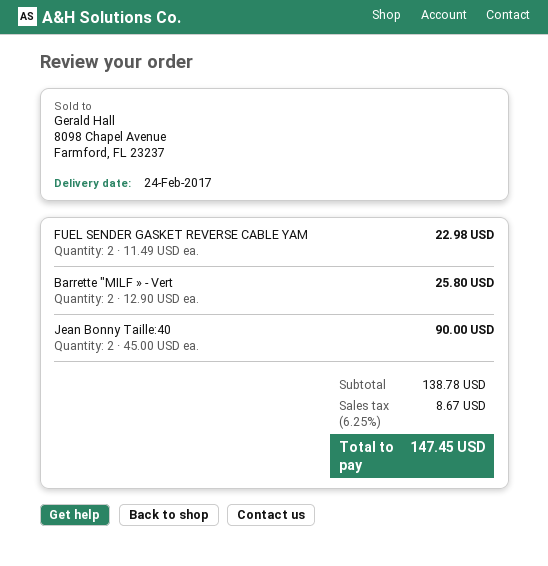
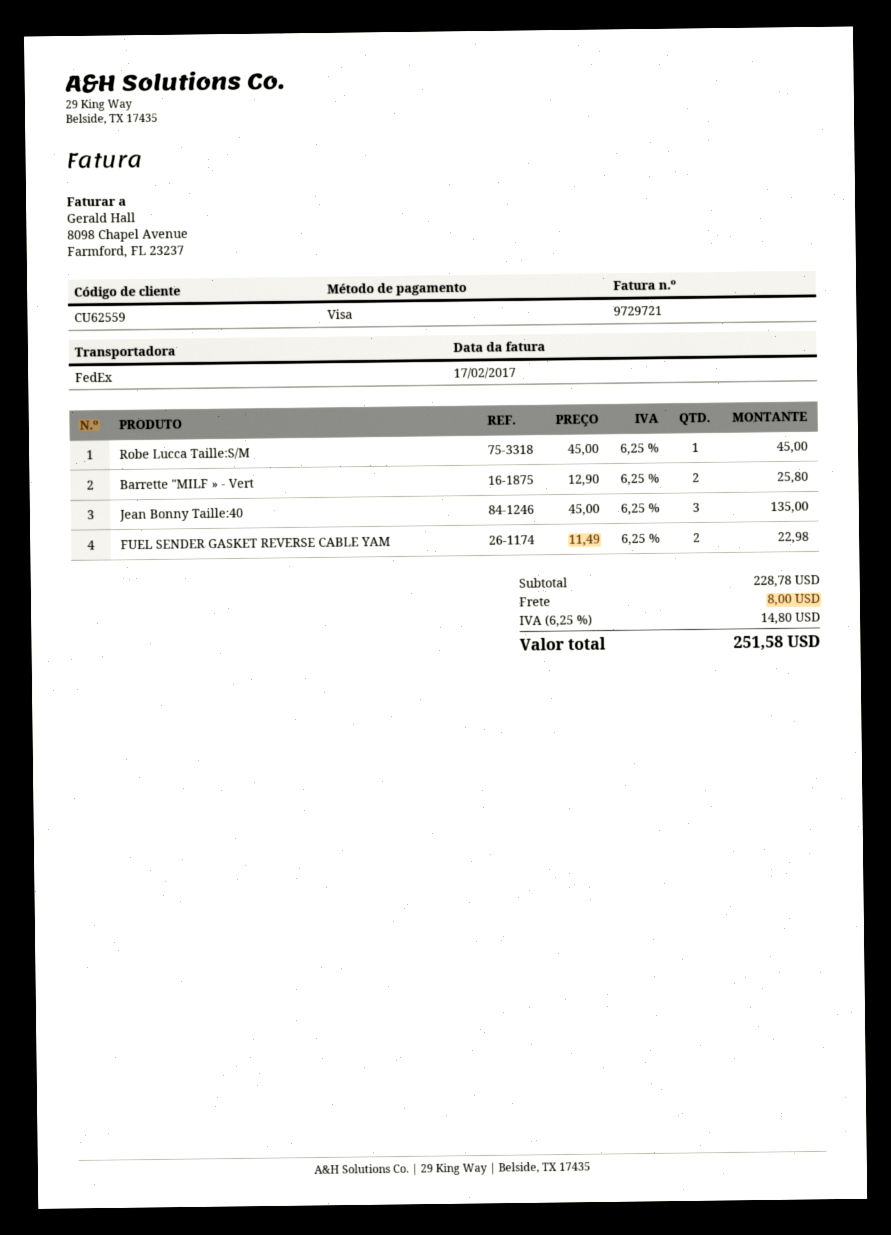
Jean Bonny Taille:40: 2 x 45.00 = 90.00 -> 3 x 45.00 = 135.00
Robe Lucca Taille:S/M: none -> 1 x 45.00 = 45.00
subtotal: 138.78 -> 228.78
shipping: none -> 8.00
tax: 6.25% = 8.67 -> 6.25% = 14.80
total: 147.45 -> 251.58

